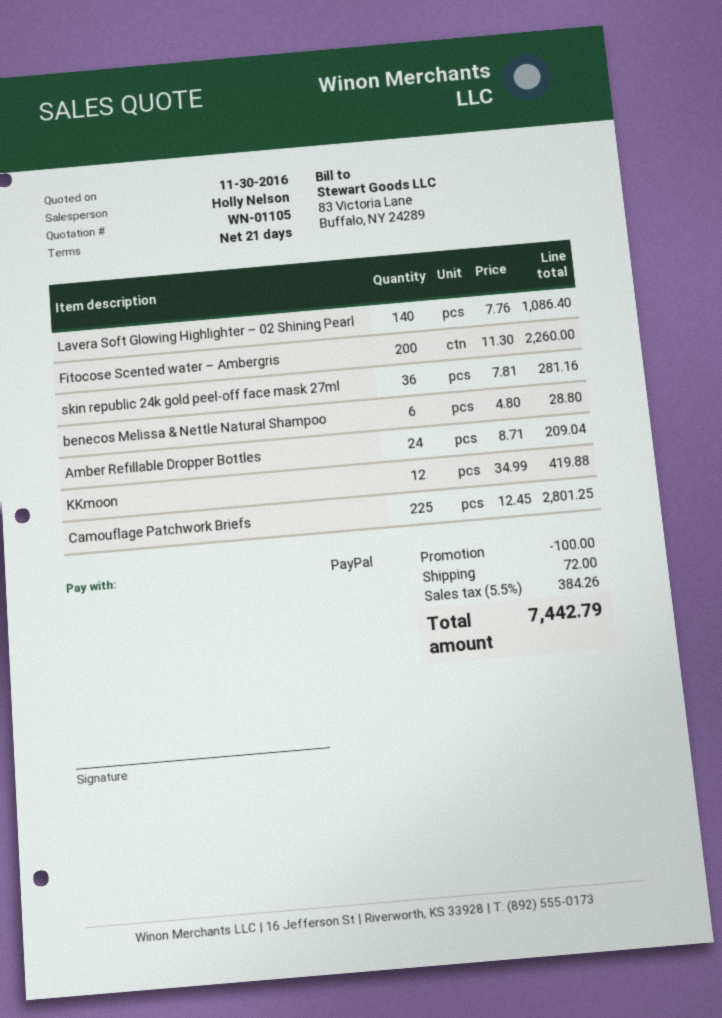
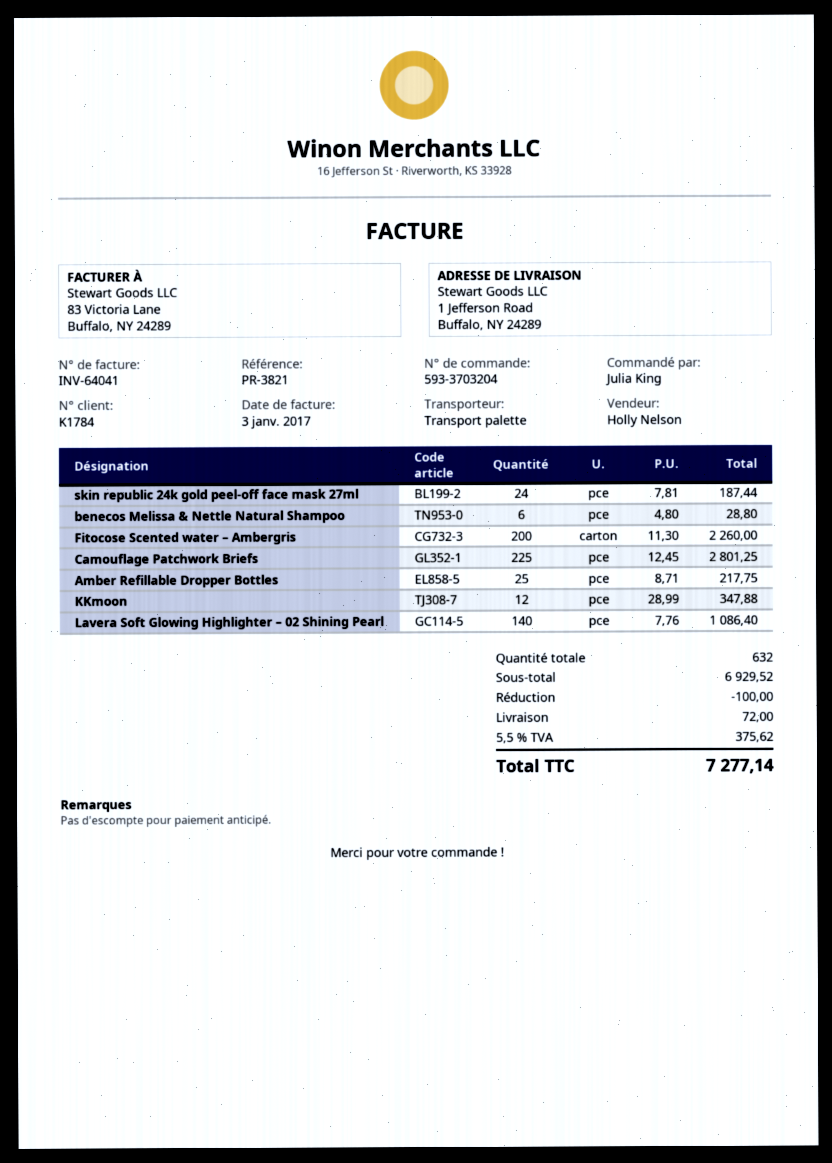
skin republic 24k gold peel-off face mask 27ml: 36 x 7.81 = 281.16 -> 24 x 7.81 = 187.44
Amber Refillable Dropper Bottles: 24 x 8.71 = 209.04 -> 25 x 8.71 = 217.75
KKmoon: 12 x 34.99 = 419.88 -> 12 x 28.99 = 347.88
tax: 5.5% = 384.26 -> 5.5% = 375.62
total: 7442.79 -> 7277.14

